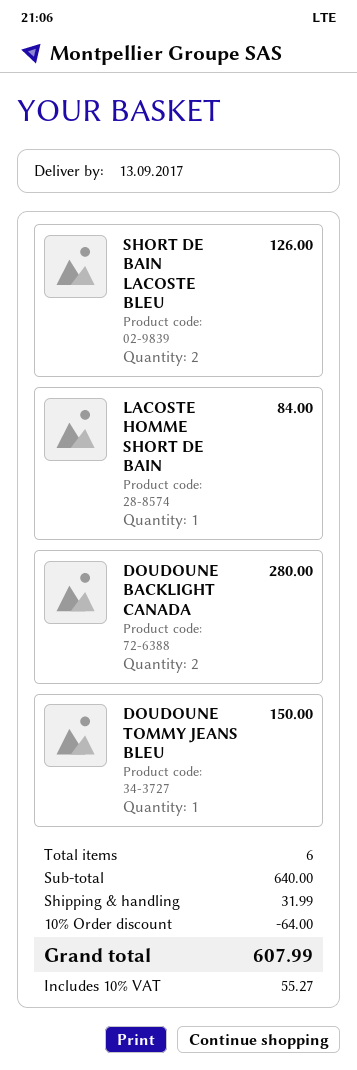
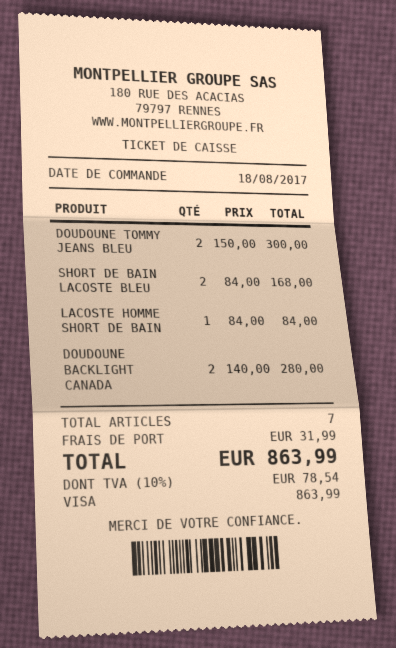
SHORT DE BAIN LACOSTE BLEU: 2 for 126.00 -> 2 for 168.00
DOUDOUNE TOMMY JEANS BLEU: 1 for 150.00 -> 2 for 300.00
total quantity: 6 -> 7
discount: 10% = 64.00 -> none
tax: 10% = 55.27 -> 10% = 78.54
total: 607.99 -> 863.99

